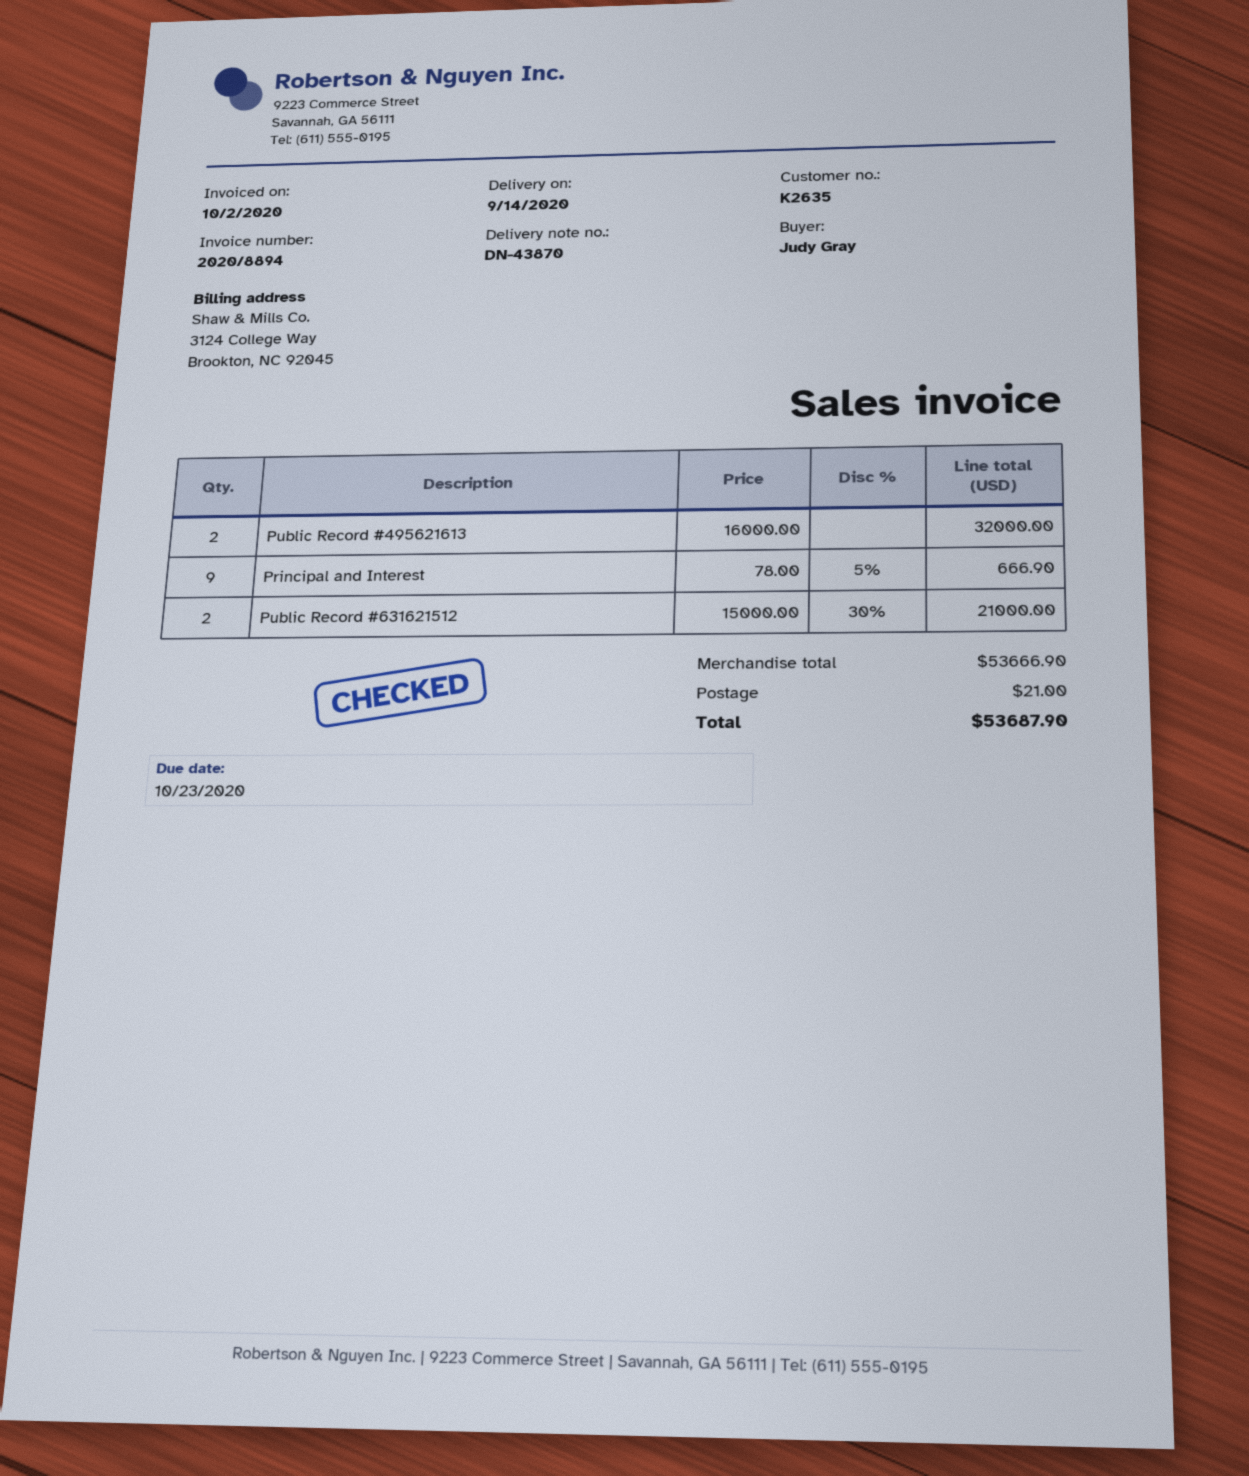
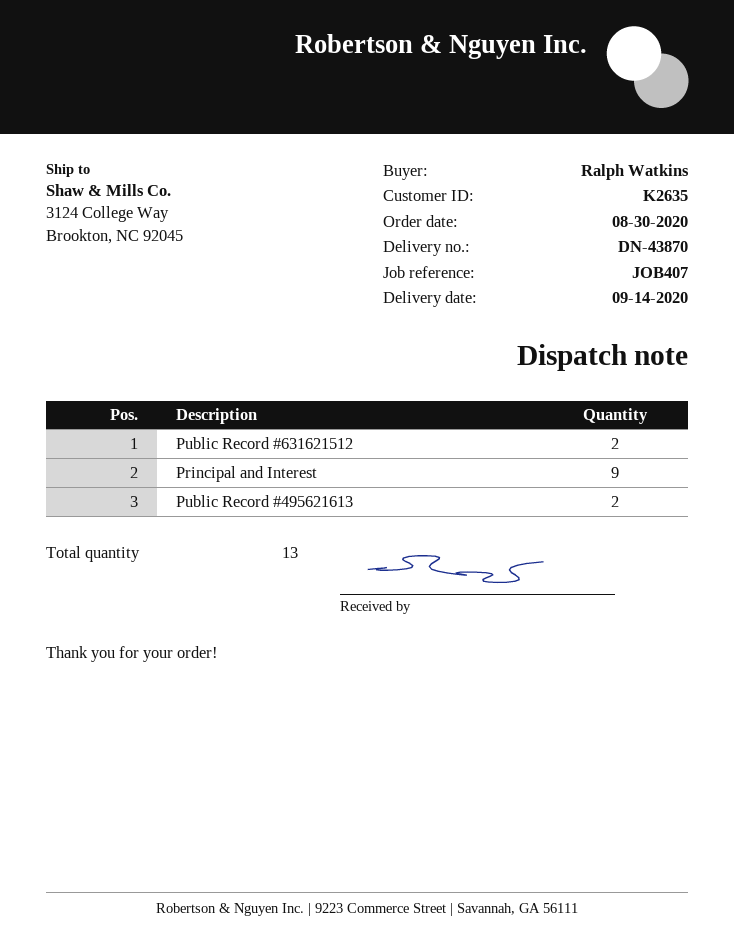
ordered by: Judy Gray -> Ralph Watkins

